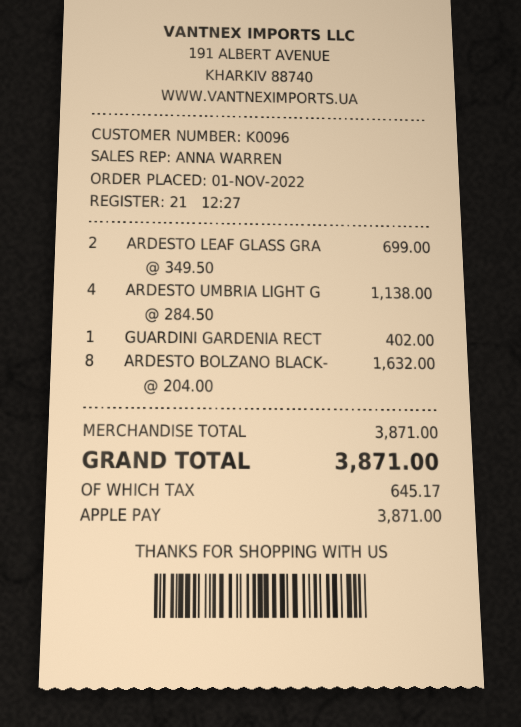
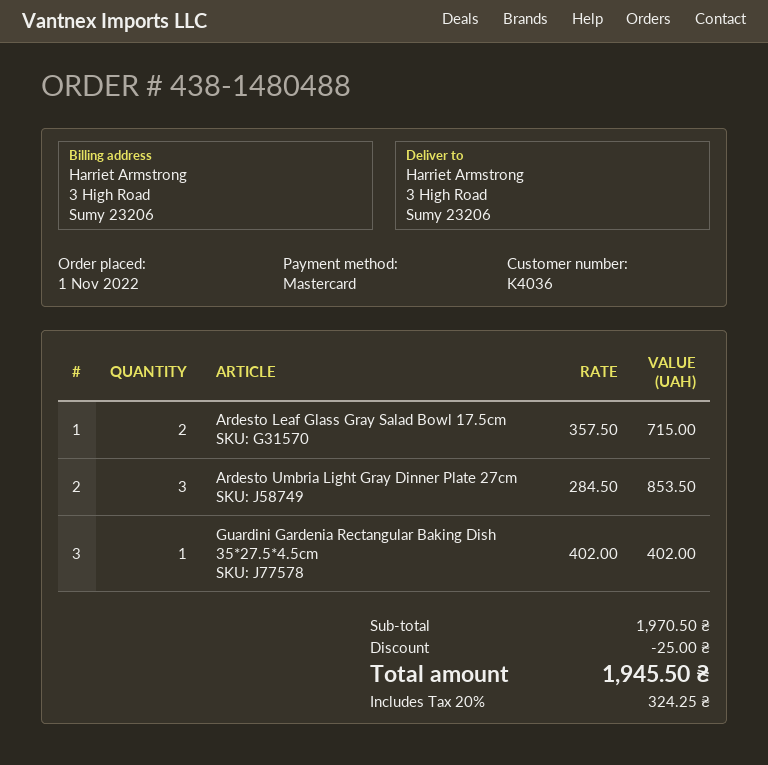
customer number: K0096 -> K4036
payment method: Apple Pay -> Mastercard
ARDESTO LEAF GLASS GRA: 2 x 349.50 = 699.00 -> 2 x 357.50 = 715.00
ARDESTO UMBRIA LIGHT G: 4 x 284.50 = 1138.00 -> 3 x 284.50 = 853.50
ARDESTO BOLZANO BLACK-: 8 x 204.00 = 1632.00 -> none
subtotal: 3871.00 -> 1970.50
discount: none -> 25.00
tax: 645.17 -> 324.25
total: 3871.00 -> 1945.50

